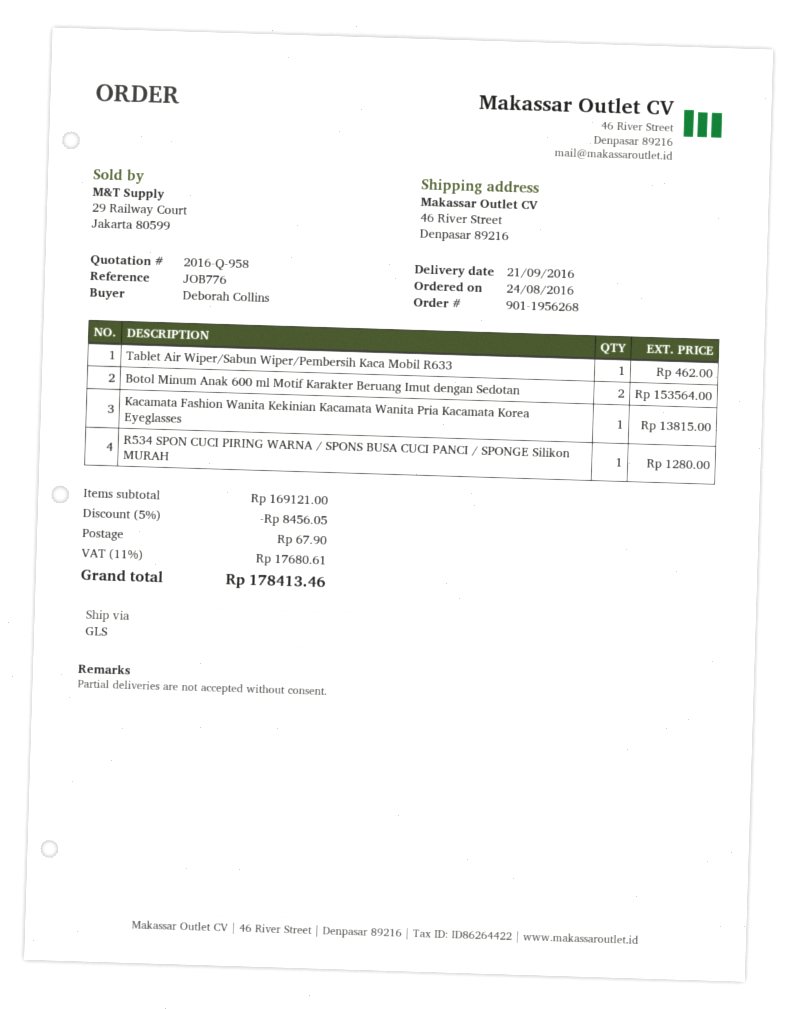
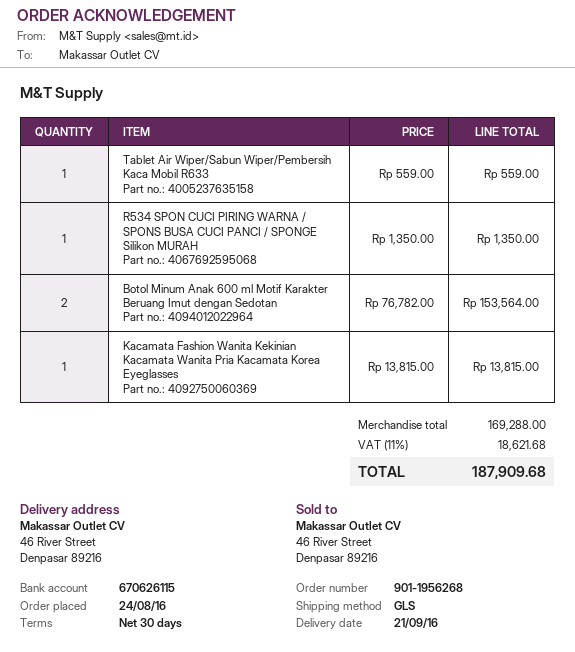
Tablet Air Wiper/Sabun Wiper/Pembersih Kaca Mobil R633: 1 for 462.00 -> 1 for 559.00
R534 SPON CUCI PIRING WARNA / SPONS BUSA CUCI PANCI / SPONGE Silikon MURAH: 1 for 1280.00 -> 1 for 1350.00
subtotal: 169121.00 -> 169288.00
discount: 5% = 8456.05 -> none
shipping: 67.90 -> none
tax: 11% = 17680.61 -> 11% = 18621.68
total: 178413.46 -> 187909.68

